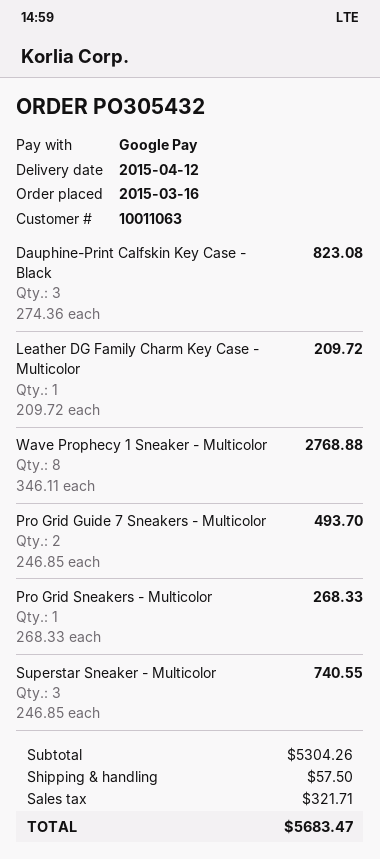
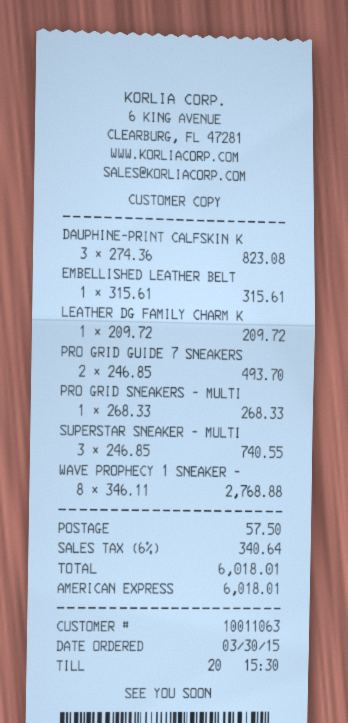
order date: 2015-03-16 -> 2015-03-30
payment method: Google Pay -> American Express
EMBELLISHED LEATHER BELT: none -> 1 x 315.61 = 315.61
tax: 321.71 -> 340.64
total: 5683.47 -> 6018.01

